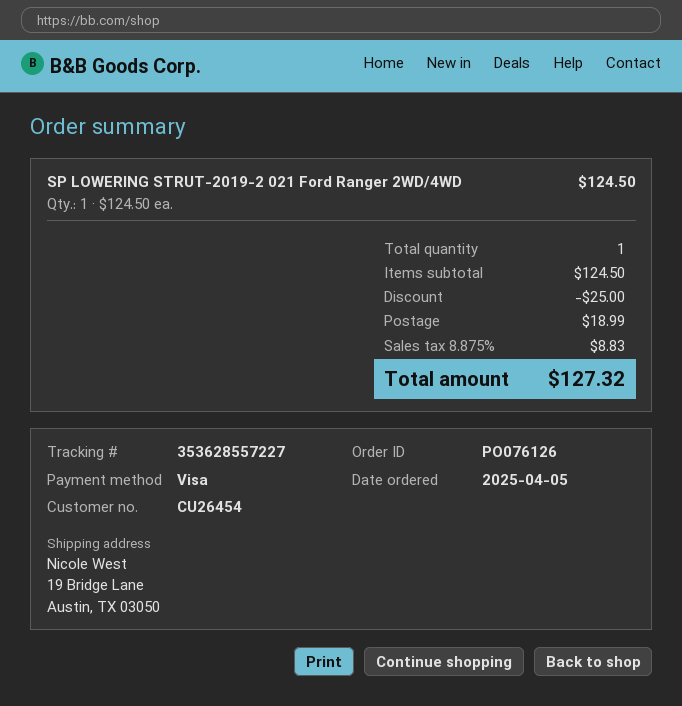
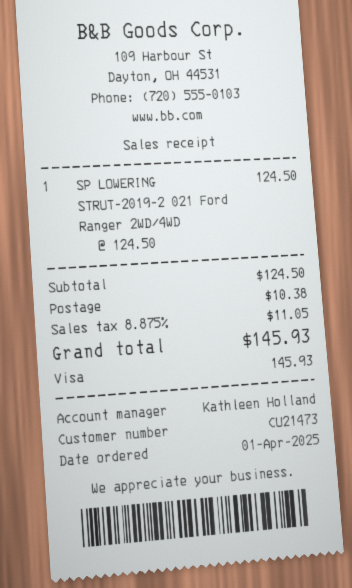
order date: 2025-04-05 -> 2025-04-01
customer number: CU26454 -> CU21473
discount: 25.00 -> none
shipping: 18.99 -> 10.38
tax: 8.875% = 8.83 -> 8.875% = 11.05
total: 127.32 -> 145.93

